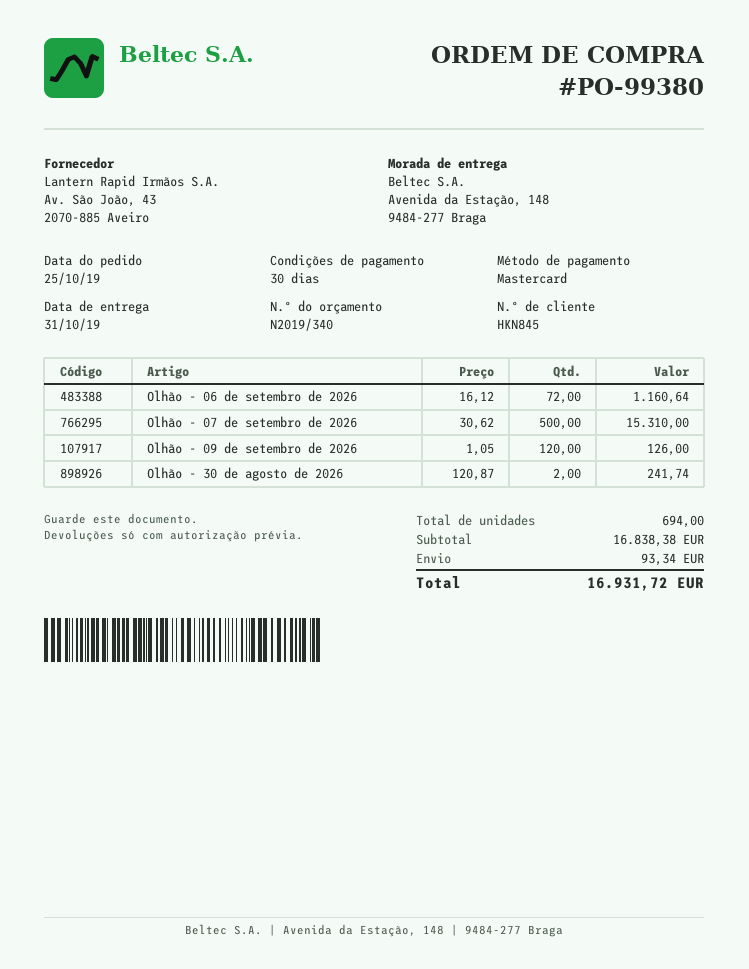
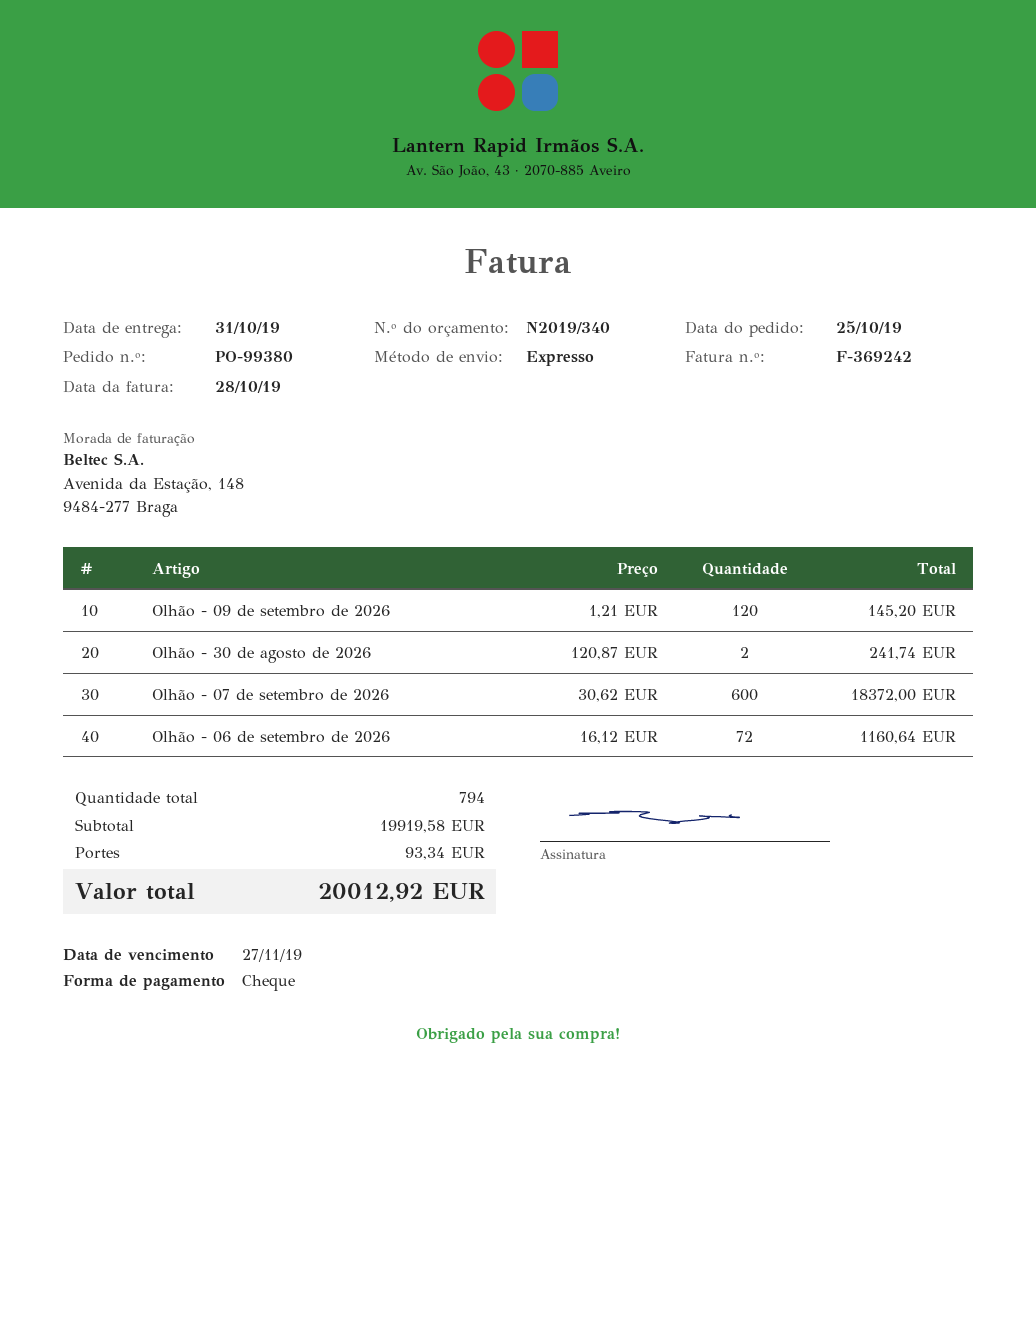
payment method: Mastercard -> cheque
Olhão - 07 de setembro de 2026: 500 x 30.62 = 15310.00 -> 600 x 30.62 = 18372.00
Olhão - 09 de setembro de 2026: 120 x 1.05 = 126.00 -> 120 x 1.21 = 145.20
total quantity: 694 -> 794
subtotal: 16838.38 -> 19919.58
total: 16931.72 -> 20012.92

